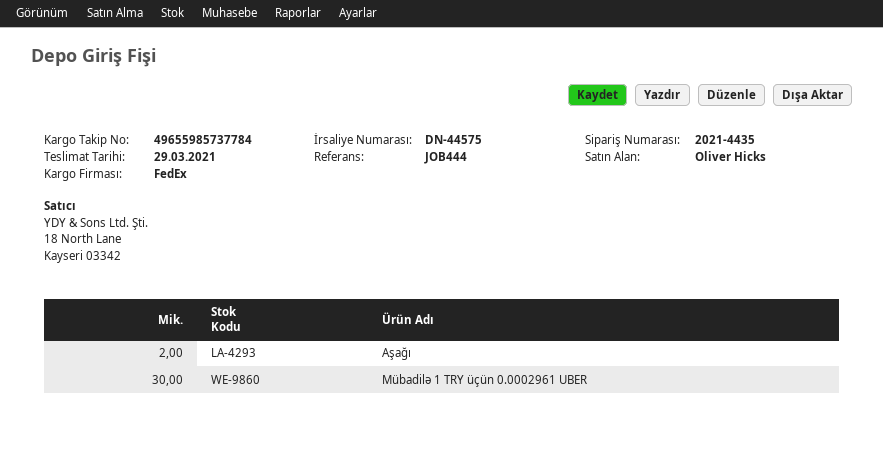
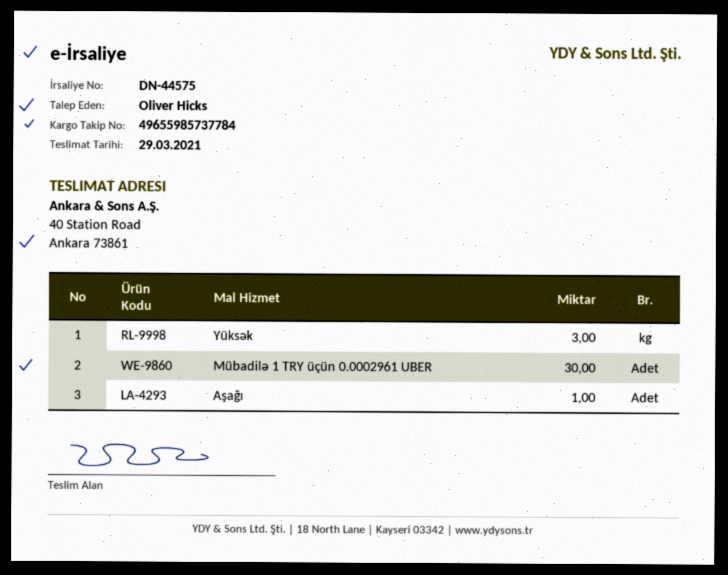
Aşağı: 2 -> 1
Yüksək: none -> 3

